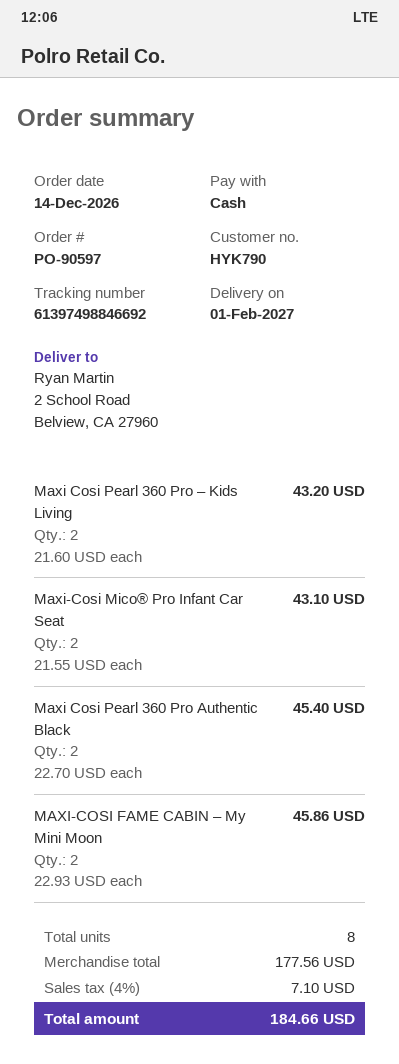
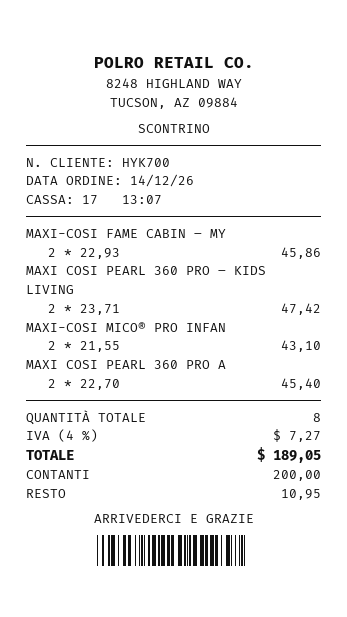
customer number: HYK790 -> HYK700
Maxi Cosi Pearl 360 Pro – Kids Living: 2 x 21.60 = 43.20 -> 2 x 23.71 = 47.42
tax: 4% = 7.10 -> 4% = 7.27
total: 184.66 -> 189.05

